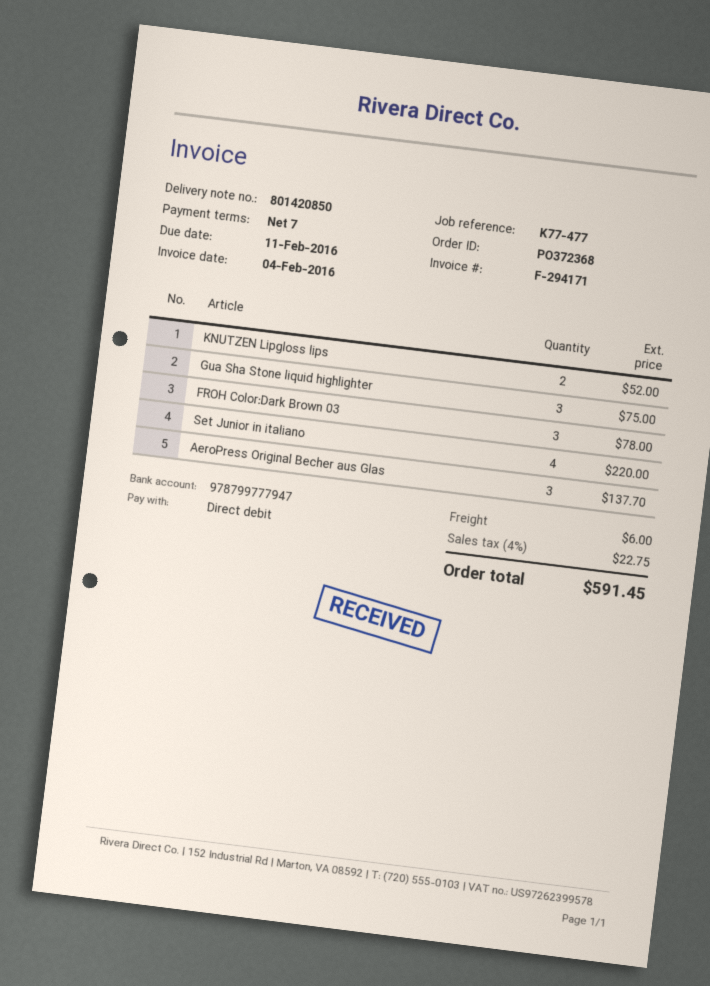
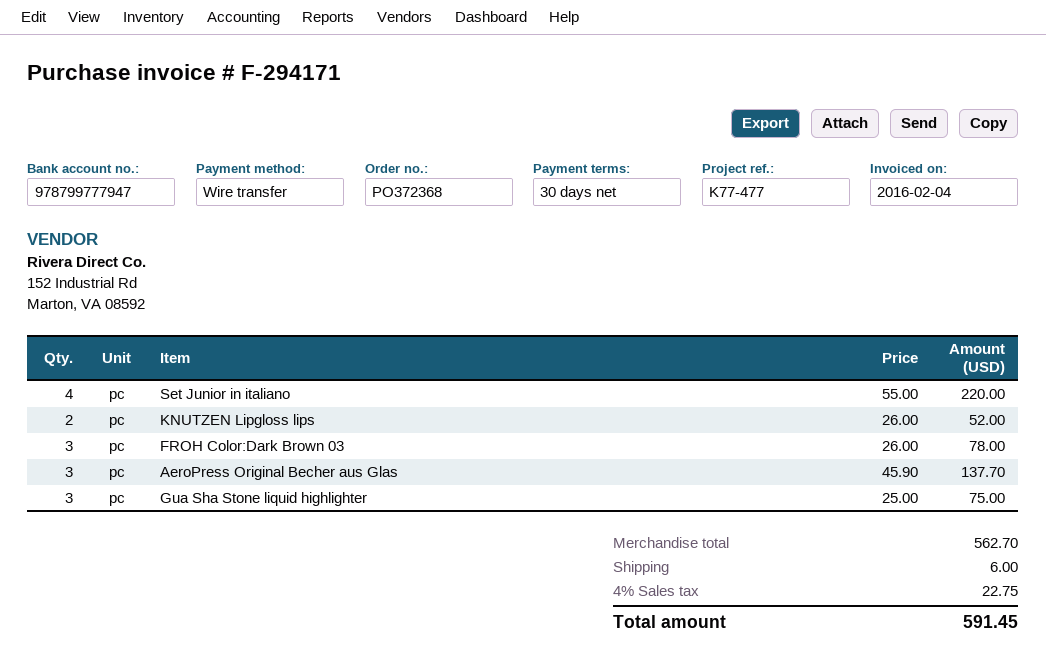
payment terms: 7 days -> 30 days
payment method: direct debit -> bank transfer

